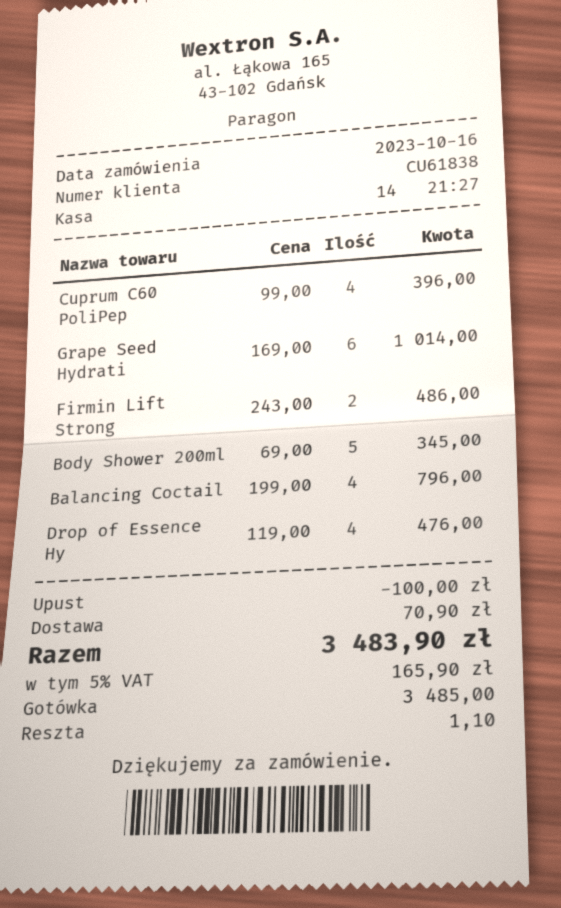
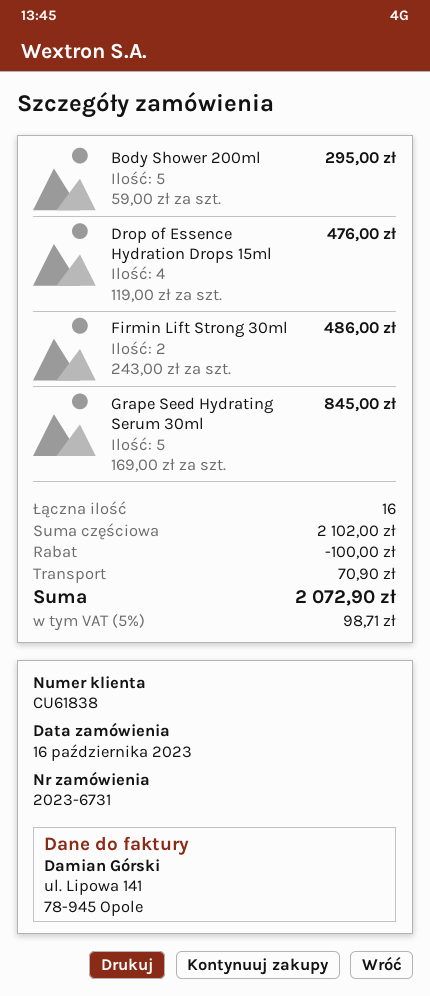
Cuprum C60 PoliPep: 4 x 99.00 = 396.00 -> none
Grape Seed Hydrati: 6 x 169.00 = 1014.00 -> 5 x 169.00 = 845.00
Body Shower 200ml: 5 x 69.00 = 345.00 -> 5 x 59.00 = 295.00
Balancing Coctail: 4 x 199.00 = 796.00 -> none
tax: 5% = 165.90 -> 5% = 98.71
total: 3483.90 -> 2072.90

